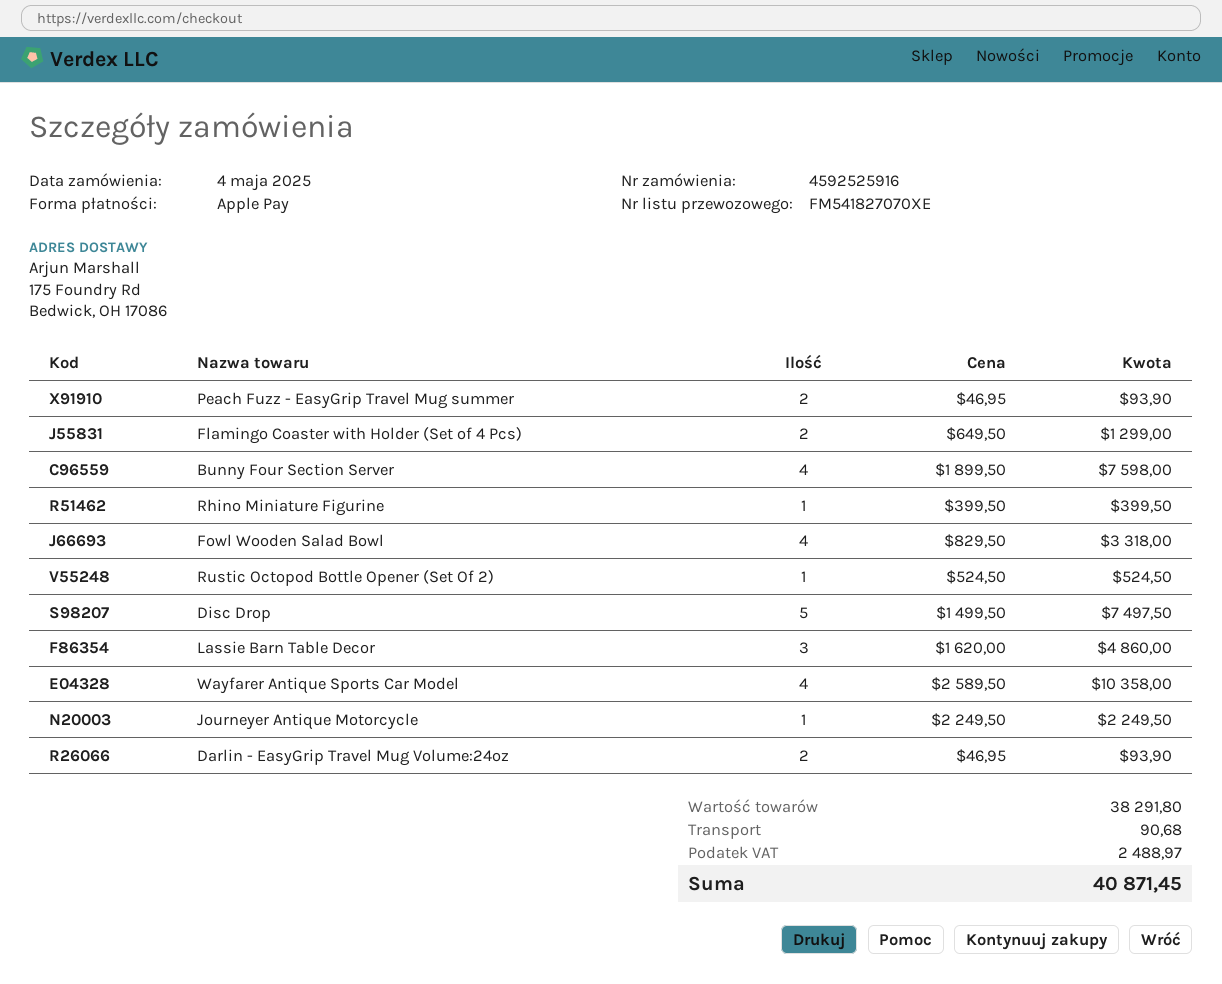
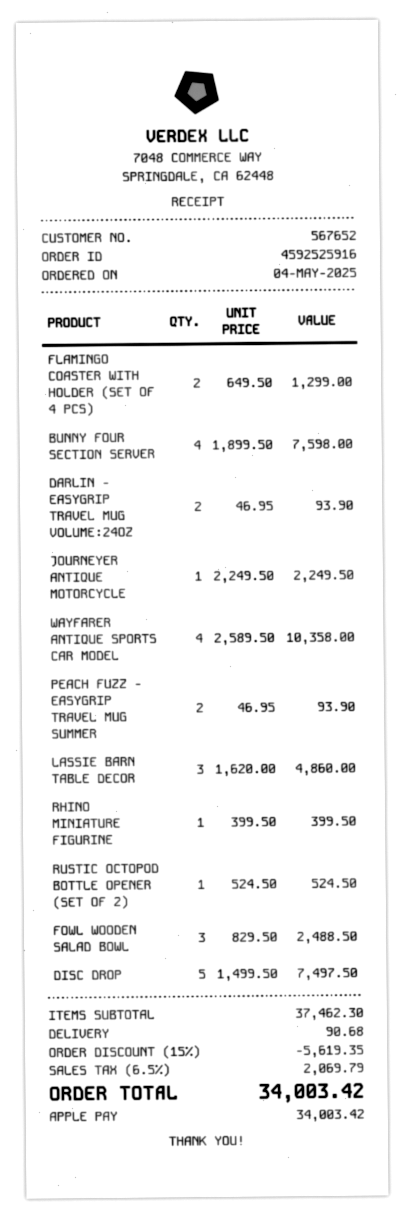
Fowl Wooden Salad Bowl: 4 x 829.50 = 3318.00 -> 3 x 829.50 = 2488.50
subtotal: 38291.80 -> 37462.30
discount: none -> 15% = 5619.35
tax: 2488.97 -> 2069.79
total: 40871.45 -> 34003.42

